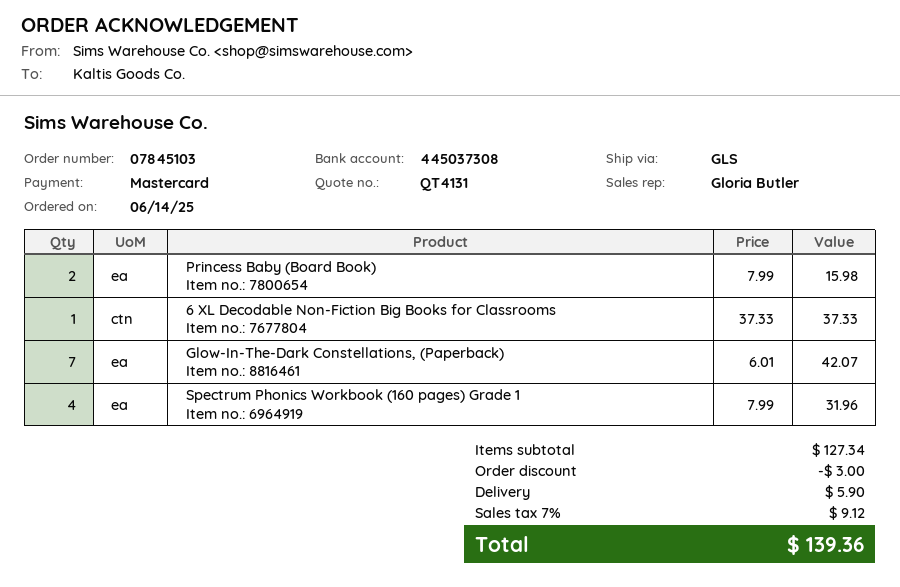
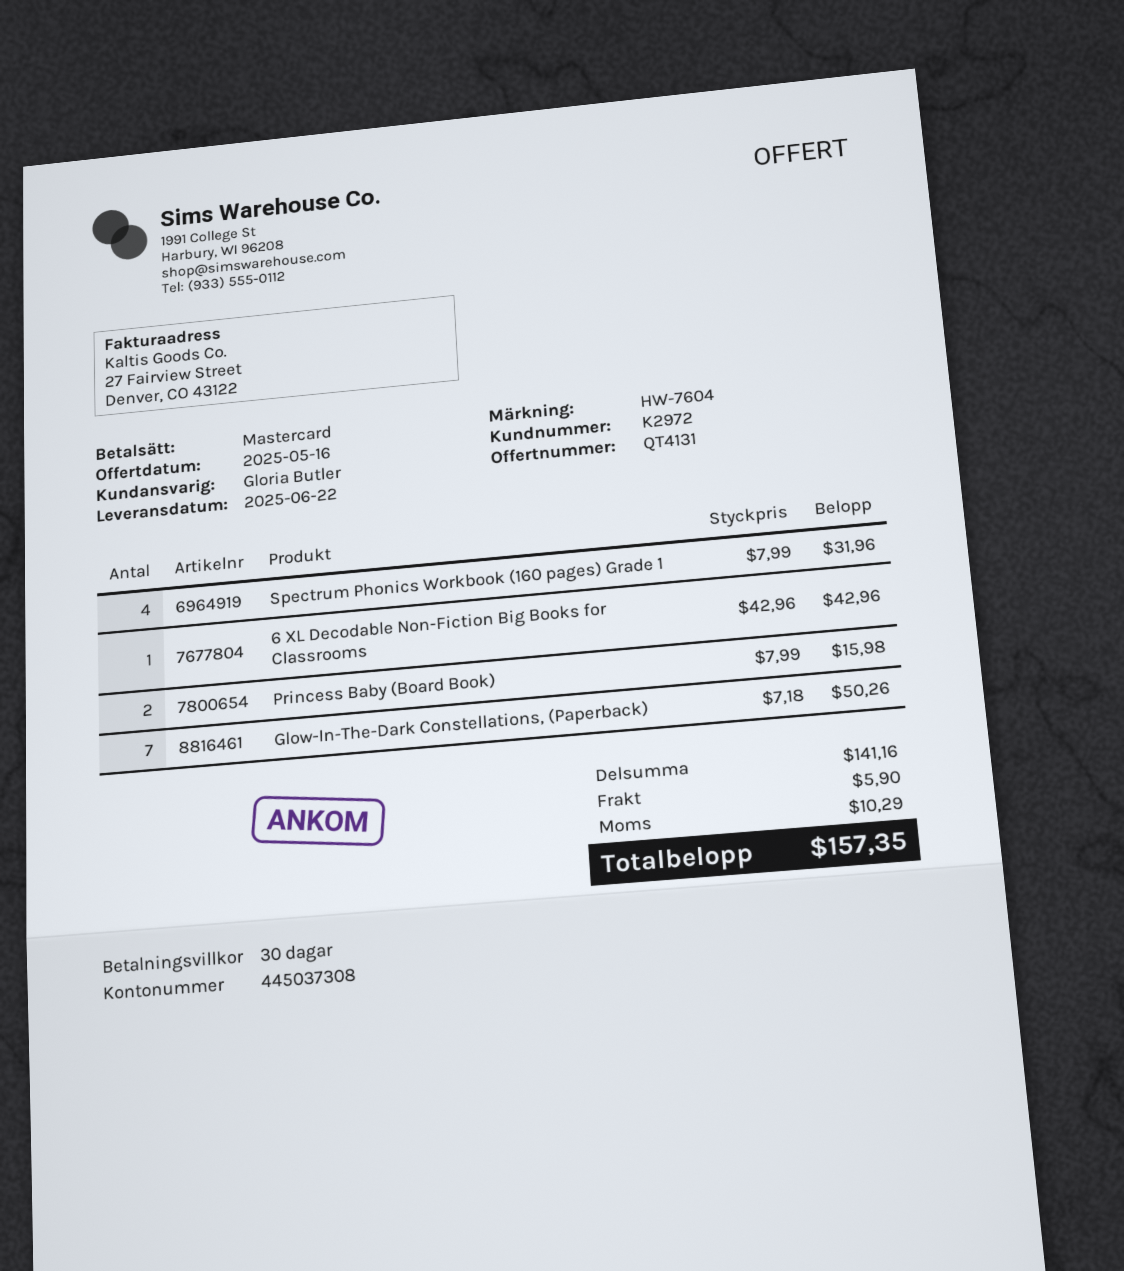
6 XL Decodable Non-Fiction Big Books for Classrooms: 1 x 37.33 = 37.33 -> 1 x 42.96 = 42.96
Glow-In-The-Dark Constellations, (Paperback): 7 x 6.01 = 42.07 -> 7 x 7.18 = 50.26
subtotal: 127.34 -> 141.16
discount: 3.00 -> none
tax: 9.12 -> 10.29
total: 139.36 -> 157.35

